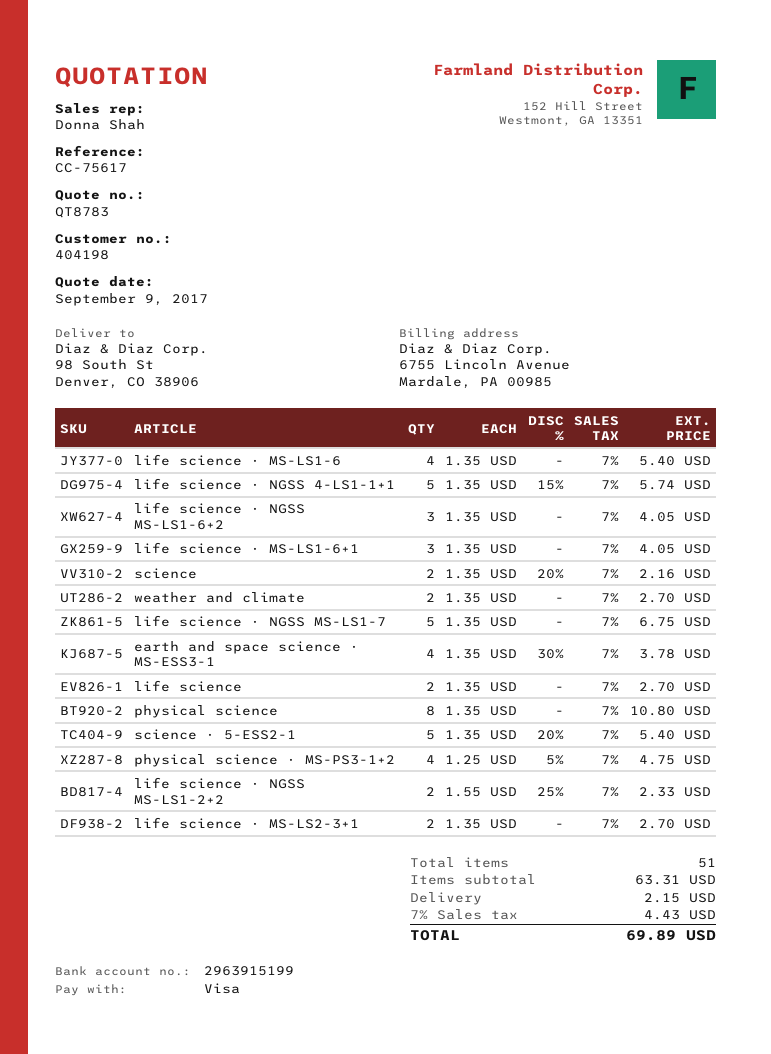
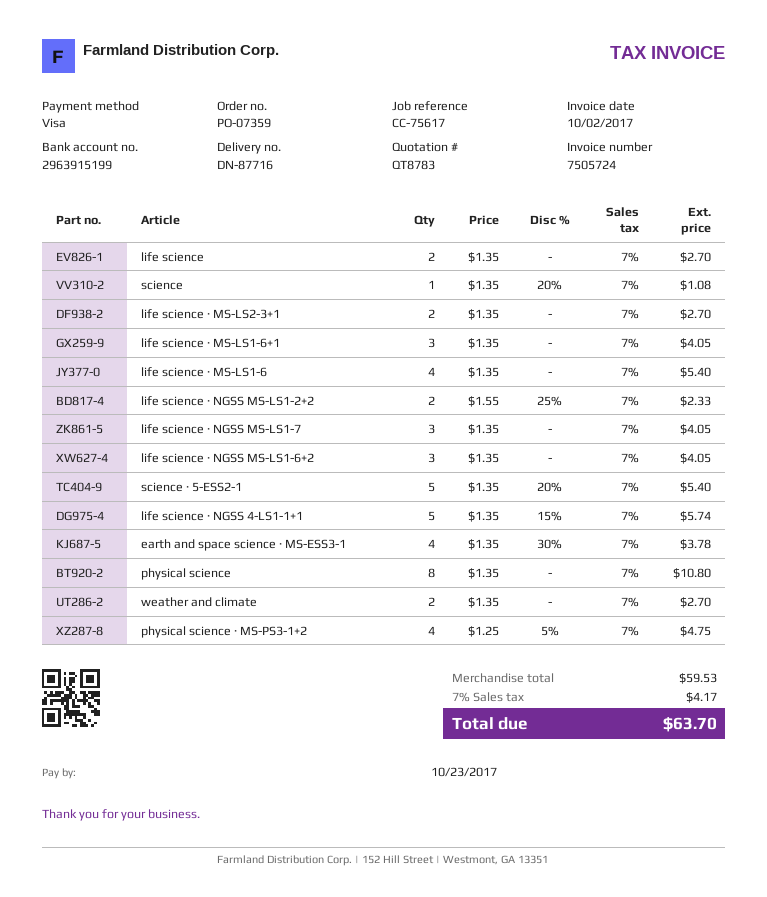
science: 2 x 1.35 - 20% = 2.16 -> 1 x 1.35 - 20% = 1.08
life science · NGSS MS-LS1-7: 5 x 1.35 = 6.75 -> 3 x 1.35 = 4.05
subtotal: 63.31 -> 59.53
shipping: 2.15 -> none
tax: 7% = 4.43 -> 7% = 4.17
total: 69.89 -> 63.70

